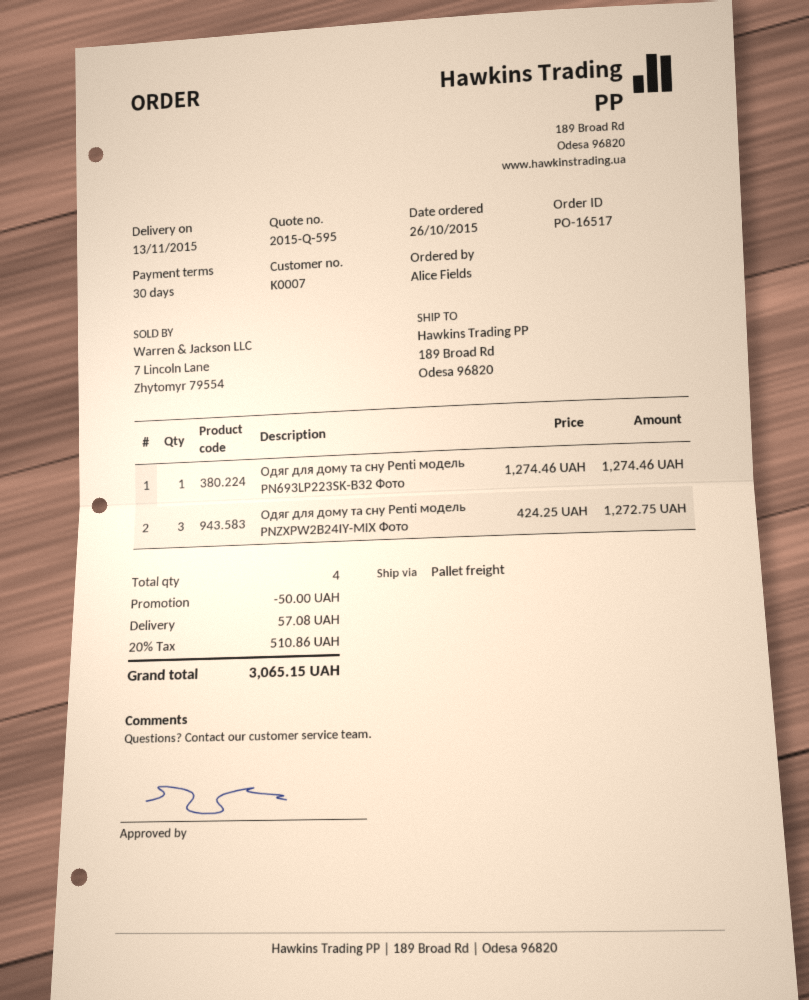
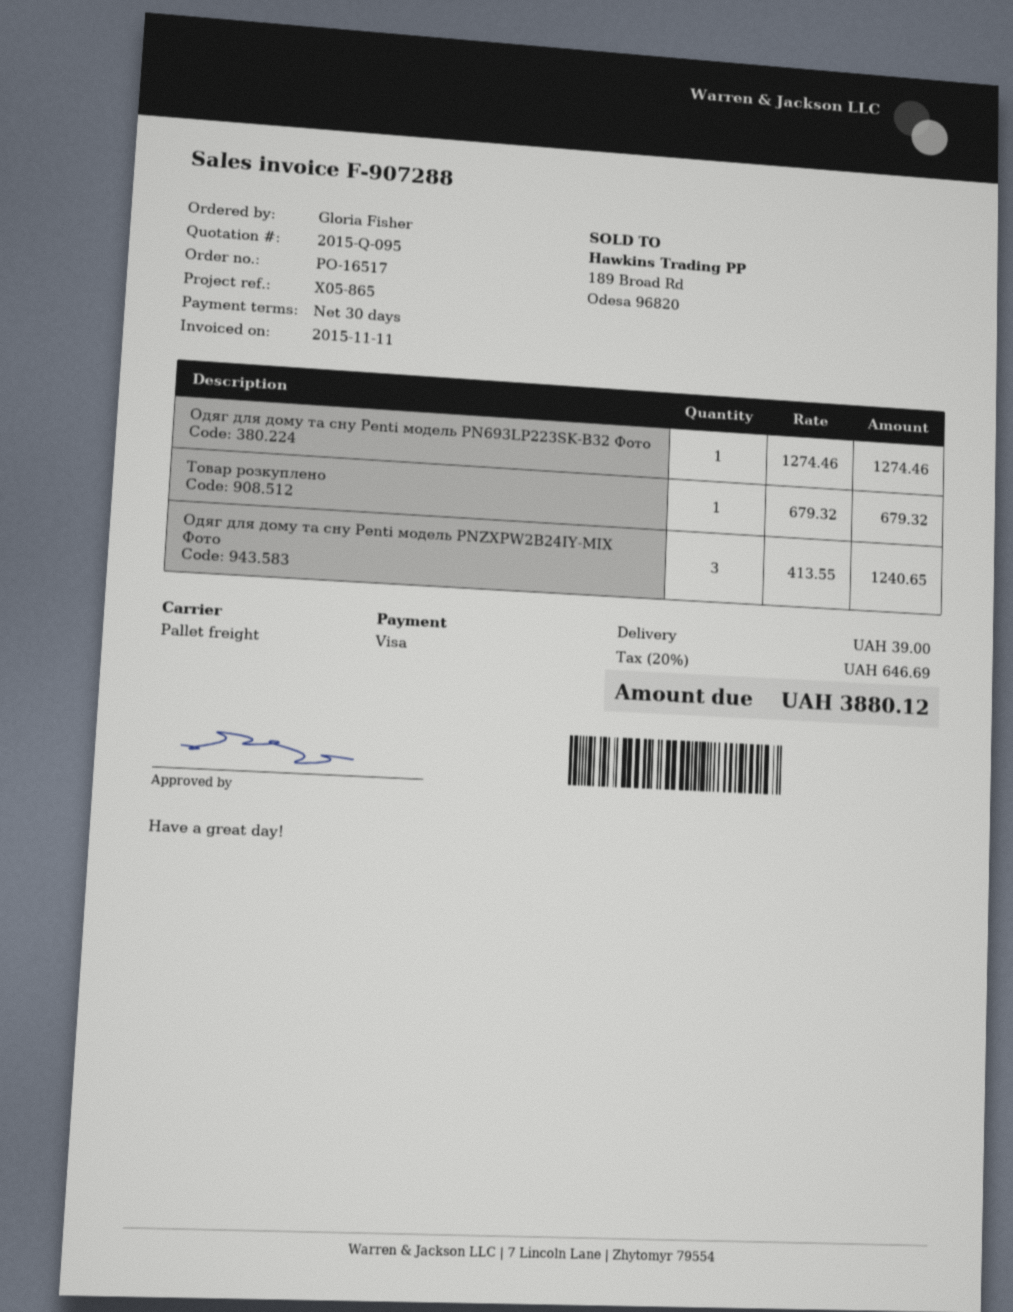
quote number: 2015-Q-595 -> 2015-Q-095
ordered by: Alice Fields -> Gloria Fisher
Одяг для дому та сну Penti модель PNZXPW2B24IY-MIX Фото: 3 x 424.25 = 1272.75 -> 3 x 413.55 = 1240.65
Товар розкуплено: none -> 1 x 679.32 = 679.32
discount: 50.00 -> none
shipping: 57.08 -> 39.00
tax: 20% = 510.86 -> 20% = 646.69
total: 3065.15 -> 3880.12

